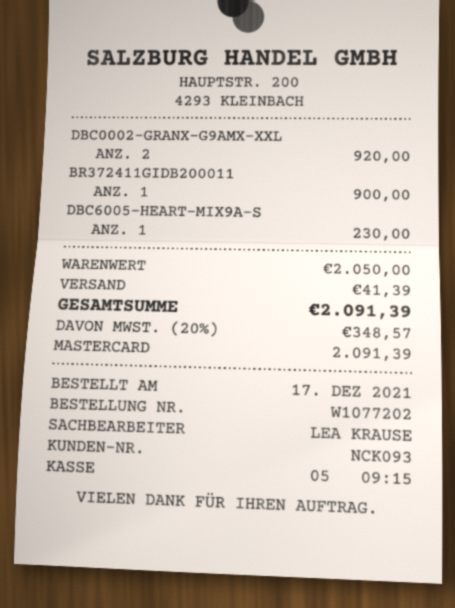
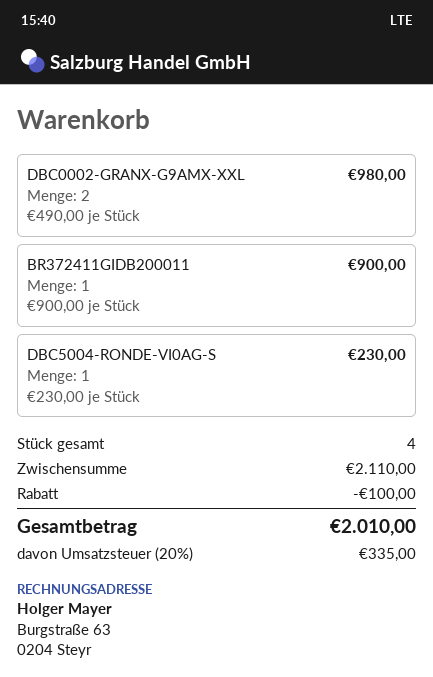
DBC0002-GRANX-G9AMX-XXL: 2 for 920.00 -> 2 for 980.00
DBC6005-HEART-MIX9A-S: 1 for 230.00 -> none
DBC5004-RONDE-VI0AG-S: none -> 1 for 230.00
subtotal: 2050.00 -> 2110.00
discount: none -> 100.00
shipping: 41.39 -> none
tax: 20% = 348.57 -> 20% = 335.00
total: 2091.39 -> 2010.00

